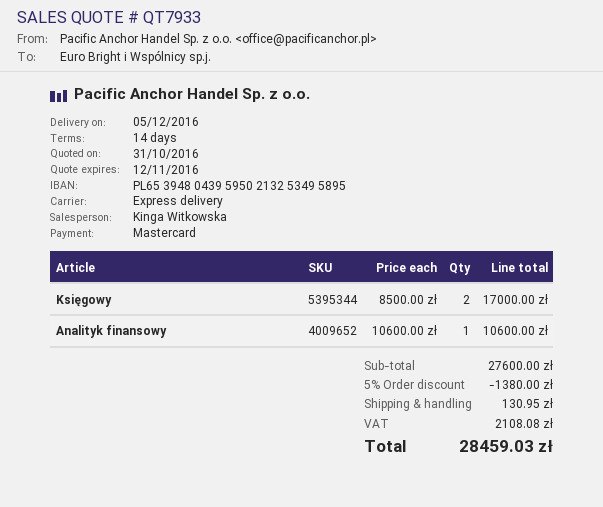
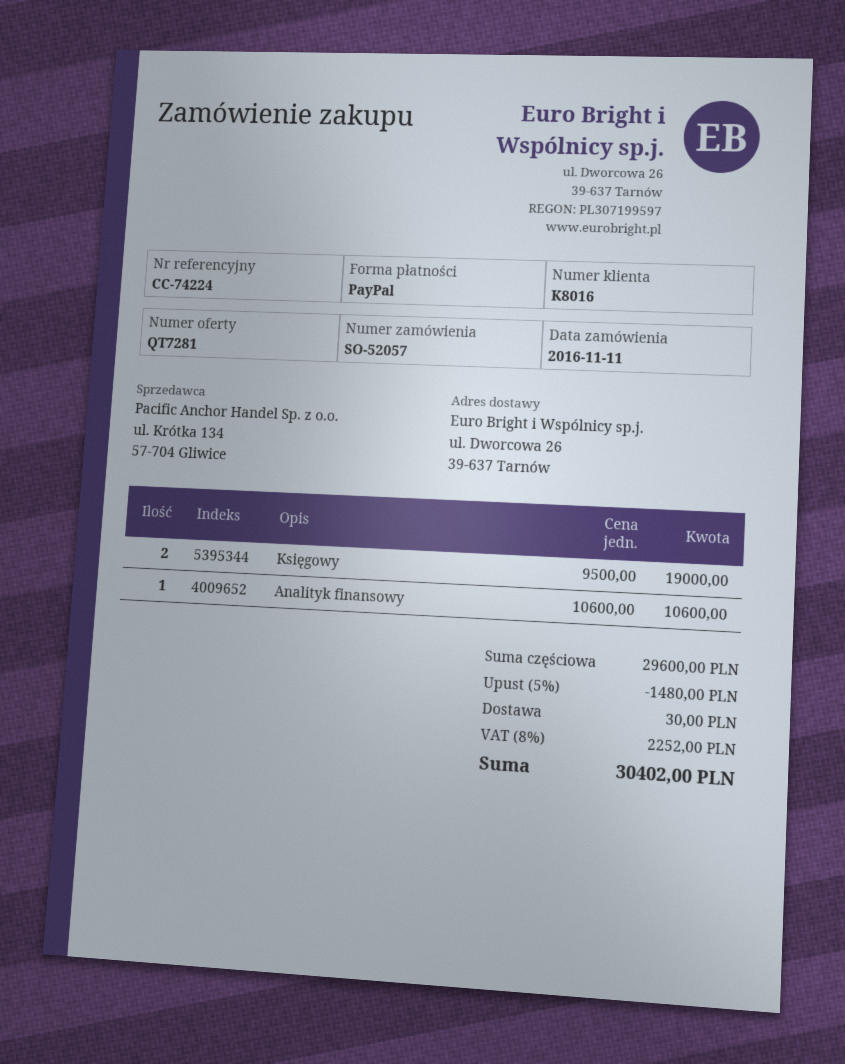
quote number: QT7933 -> QT7281
payment method: Mastercard -> PayPal
Księgowy: 2 x 8500.00 = 17000.00 -> 2 x 9500.00 = 19000.00
subtotal: 27600.00 -> 29600.00
discount: 5% = 1380.00 -> 5% = 1480.00
shipping: 130.95 -> 30.00
tax: 2108.08 -> 2252.00
total: 28459.03 -> 30402.00

